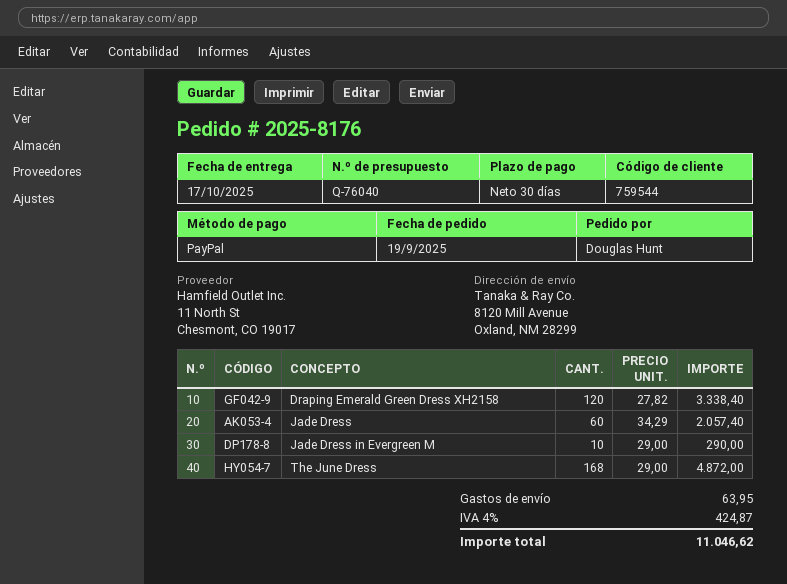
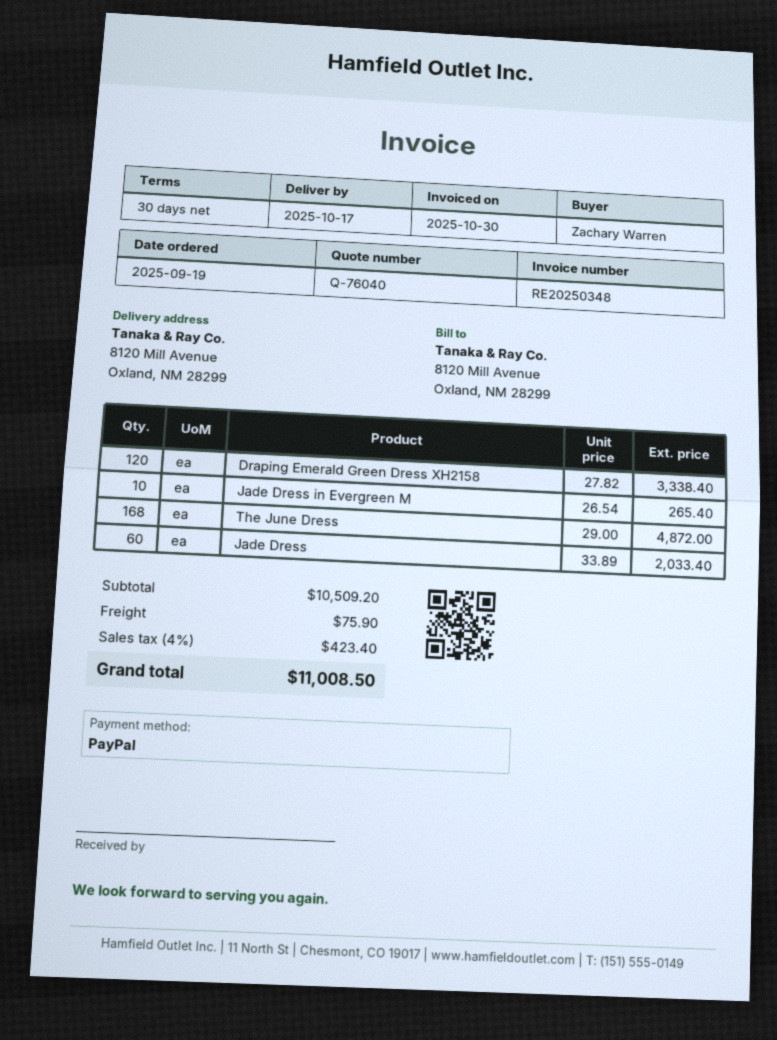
ordered by: Douglas Hunt -> Zachary Warren
Jade Dress: 60 x 34.29 = 2057.40 -> 60 x 33.89 = 2033.40
Jade Dress in Evergreen M: 10 x 29.00 = 290.00 -> 10 x 26.54 = 265.40
shipping: 63.95 -> 75.90
tax: 4% = 424.87 -> 4% = 423.40
total: 11046.62 -> 11008.50

